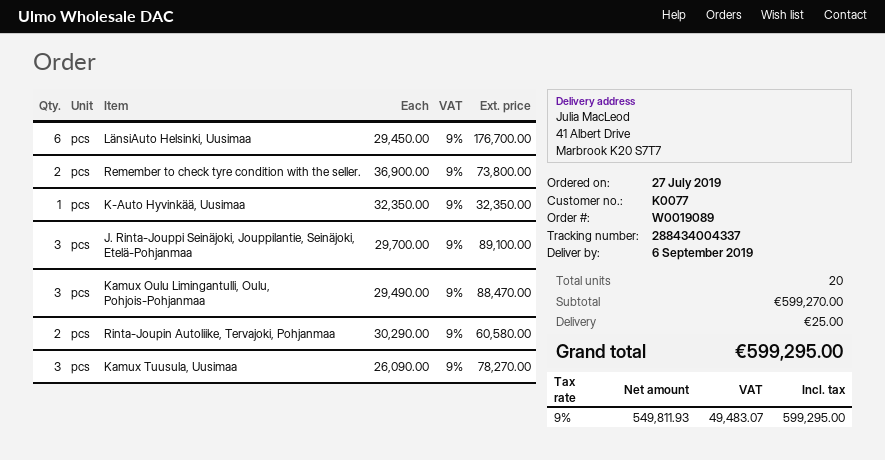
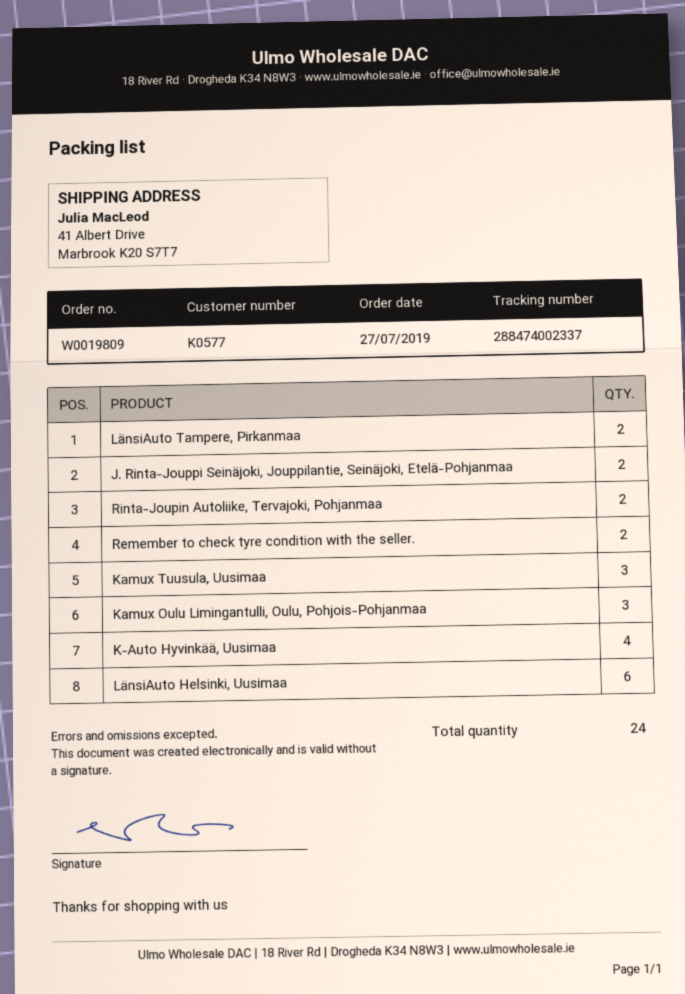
order number: W0019089 -> W0019809
customer number: K0077 -> K0577
tracking number: 288434004337 -> 288474002337
K-Auto Hyvinkää, Uusimaa: 1 -> 4
J. Rinta-Jouppi Seinäjoki, Jouppilantie, Seinäjoki, Etelä-Pohjanmaa: 3 -> 2
LänsiAuto Tampere, Pirkanmaa: none -> 2
total quantity: 20 -> 24

